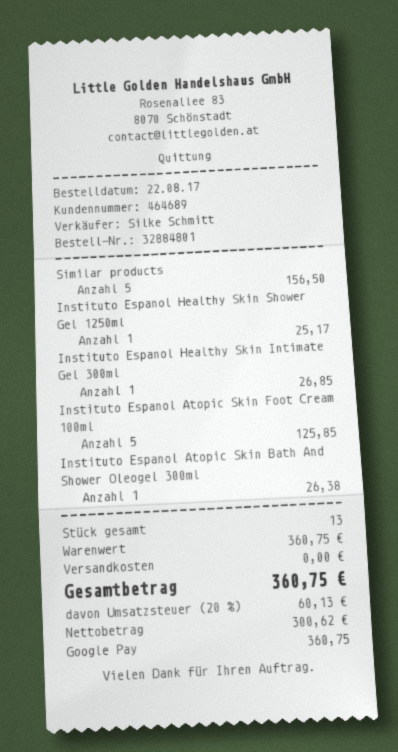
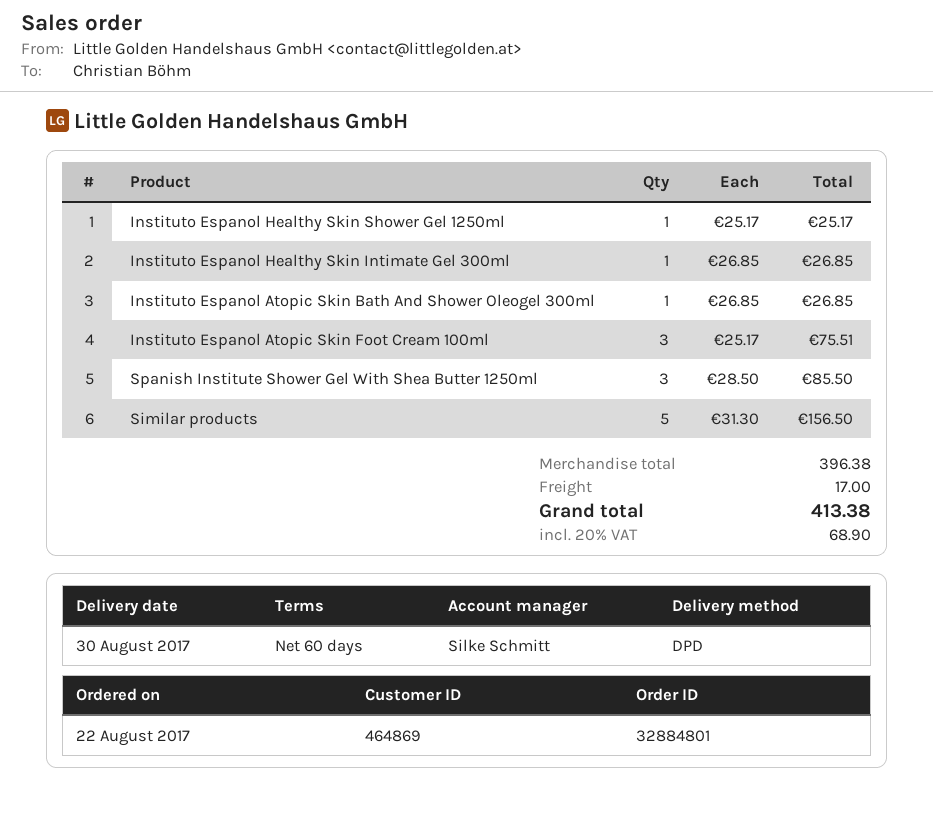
customer number: 464689 -> 464869
Instituto Espanol Atopic Skin Foot Cream 100ml: 5 for 125.85 -> 3 for 75.51
Instituto Espanol Atopic Skin Bath And Shower Oleogel 300ml: 1 for 26.38 -> 1 for 26.85
Spanish Institute Shower Gel With Shea Butter 1250ml: none -> 3 for 85.50
subtotal: 360.75 -> 396.38
shipping: 0.00 -> 17.00
tax: 20% = 60.13 -> 20% = 68.90
total: 360.75 -> 413.38

